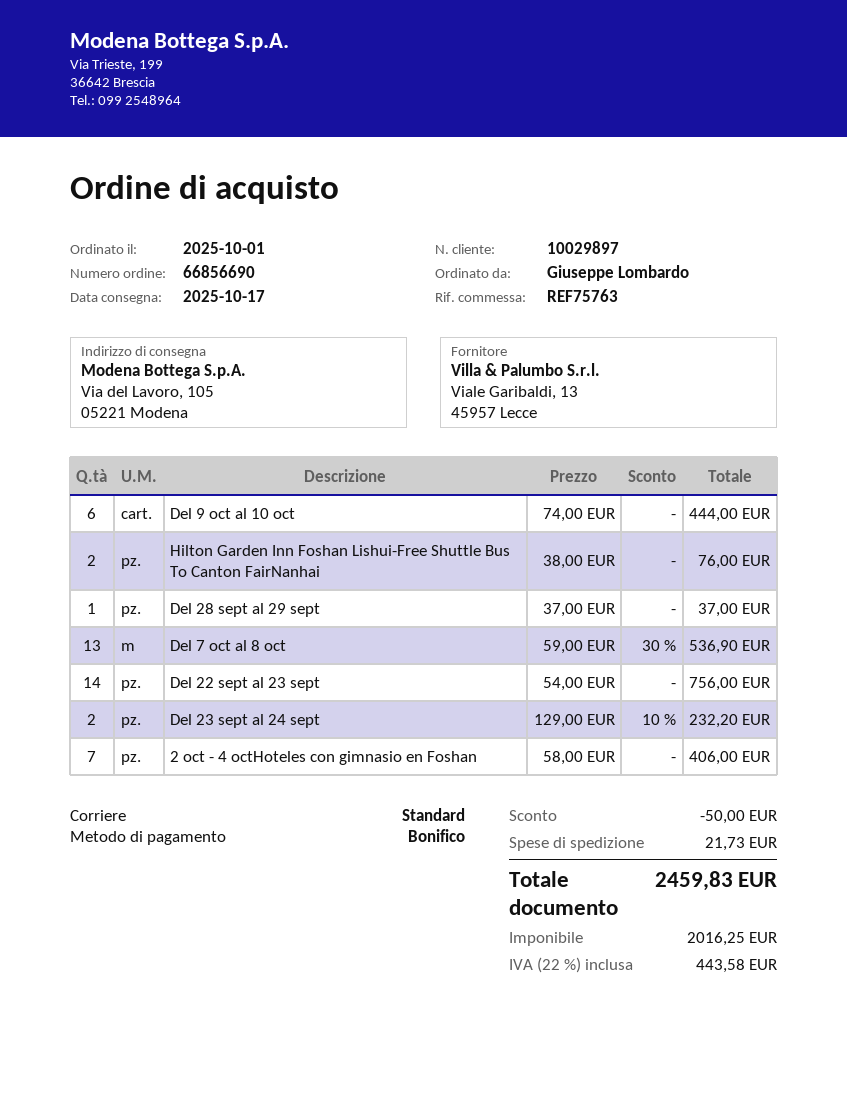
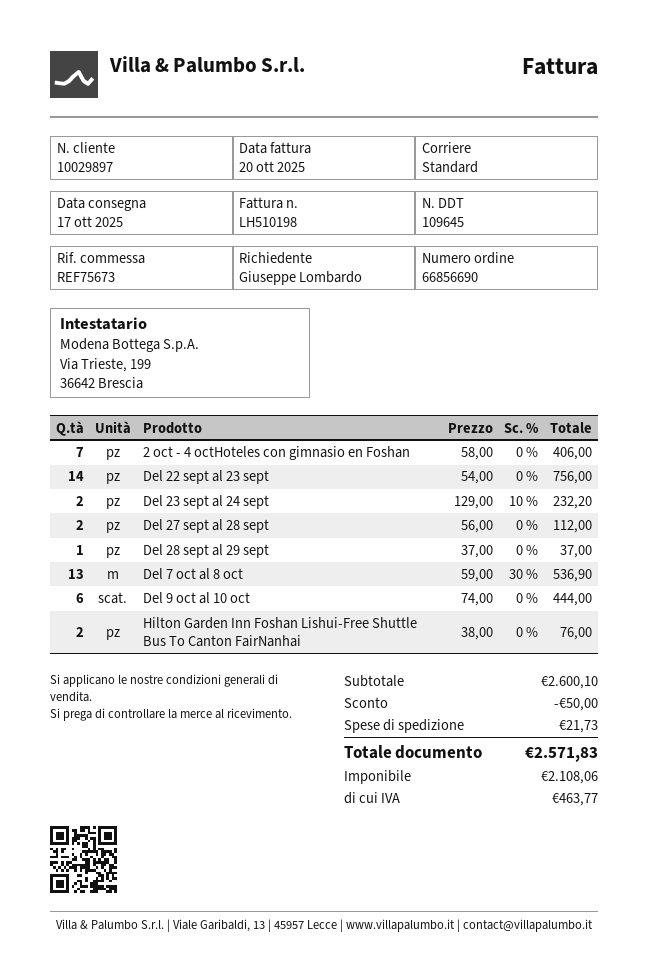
reference: REF75763 -> REF75673
Del 27 sept al 28 sept: none -> 2 x 56.00 = 112.00
net: 2016.25 -> 2108.06
tax: 443.58 -> 463.77
total: 2459.83 -> 2571.83

